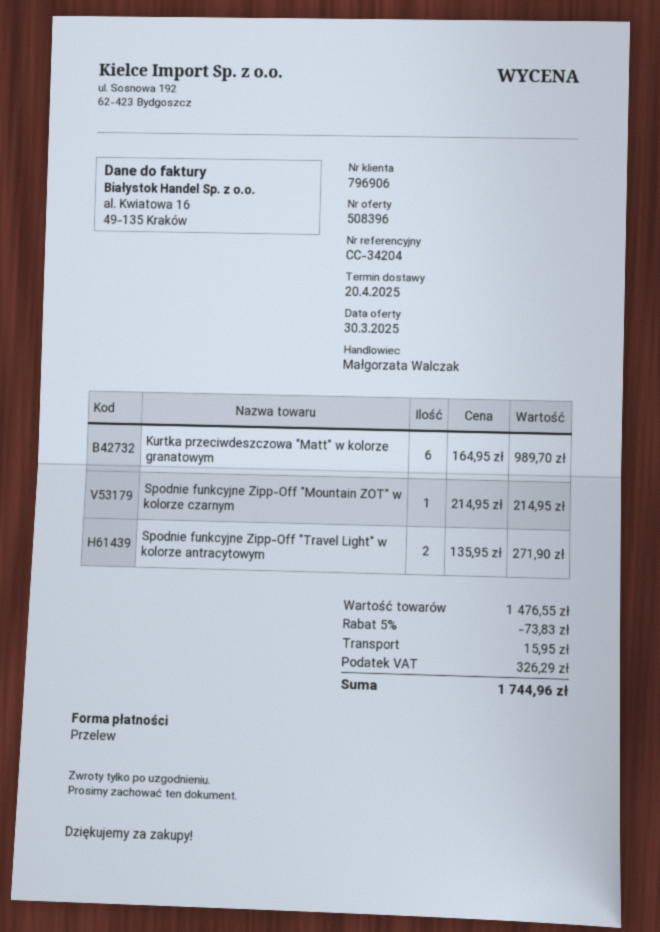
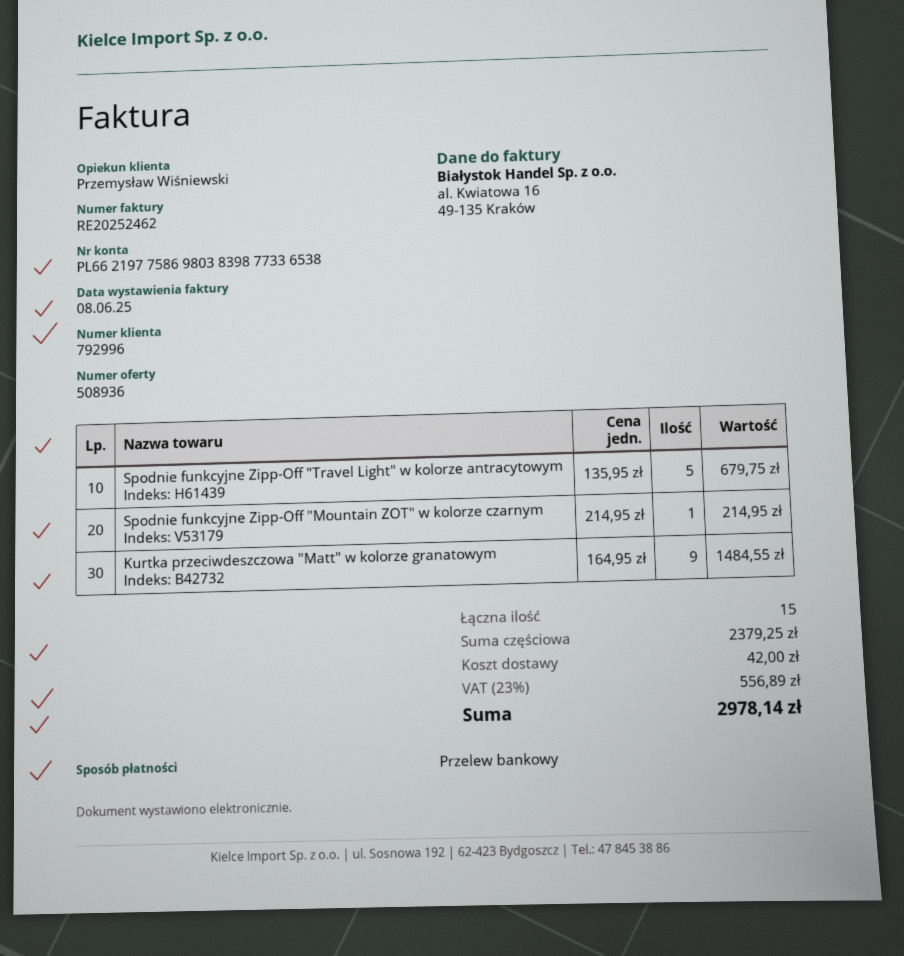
quote number: 508396 -> 508936
customer number: 796906 -> 792996
sales rep: Małgorzata Walczak -> Przemysław Wiśniewski
Kurtka przeciwdeszczowa "Matt" w kolorze granatowym: 6 x 164.95 = 989.70 -> 9 x 164.95 = 1484.55
Spodnie funkcyjne Zipp-Off "Travel Light" w kolorze antracytowym: 2 x 135.95 = 271.90 -> 5 x 135.95 = 679.75
subtotal: 1476.55 -> 2379.25
discount: 5% = 73.83 -> none
shipping: 15.95 -> 42.00
tax: 326.29 -> 556.89
total: 1744.96 -> 2978.14

